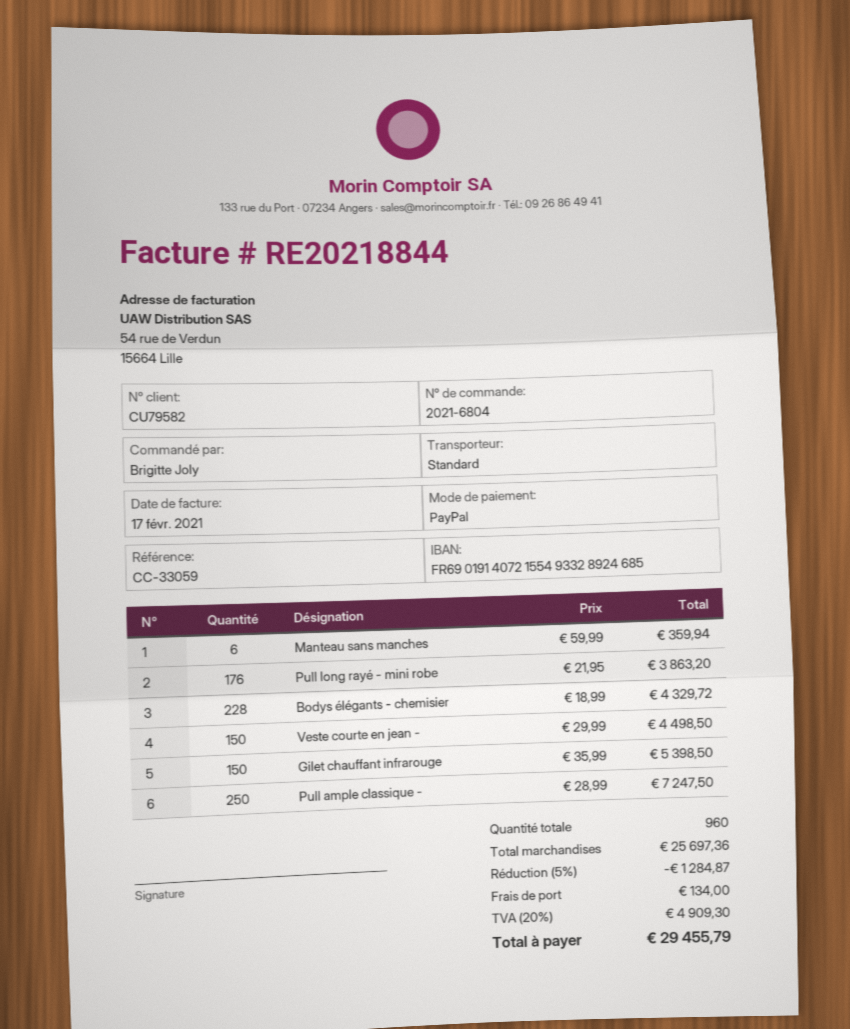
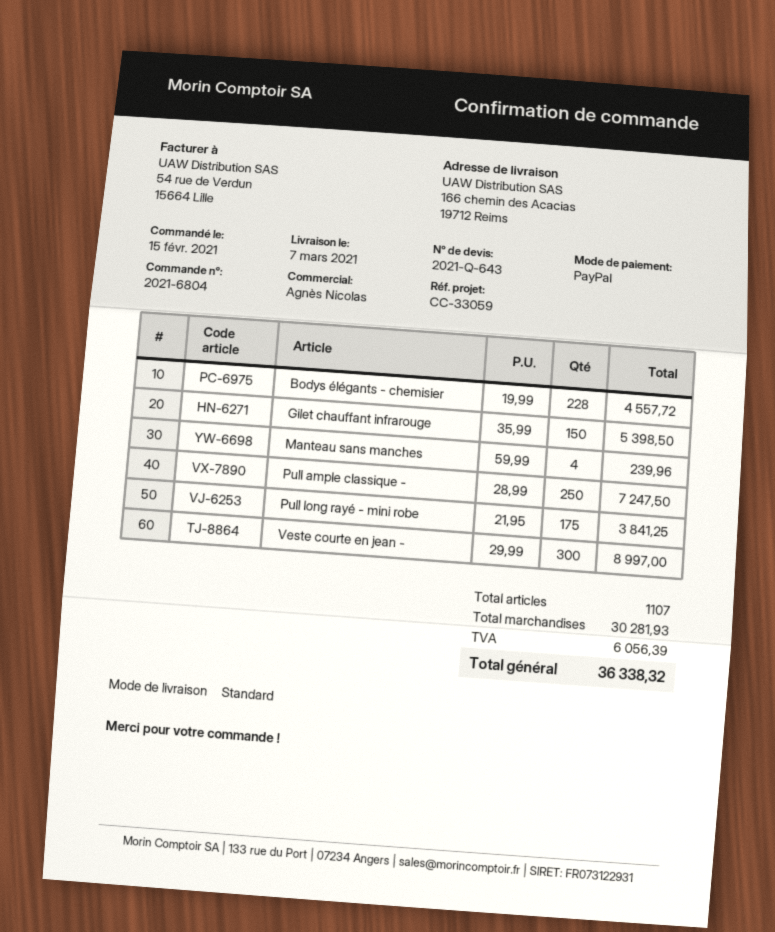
Manteau sans manches: 6 x 59.99 = 359.94 -> 4 x 59.99 = 239.96
Pull long rayé - mini robe: 176 x 21.95 = 3863.20 -> 175 x 21.95 = 3841.25
Bodys élégants - chemisier: 228 x 18.99 = 4329.72 -> 228 x 19.99 = 4557.72
Veste courte en jean -: 150 x 29.99 = 4498.50 -> 300 x 29.99 = 8997.00
total quantity: 960 -> 1107
subtotal: 25697.36 -> 30281.93
discount: 5% = 1284.87 -> none
shipping: 134.00 -> none
tax: 4909.30 -> 6056.39
total: 29455.79 -> 36338.32

